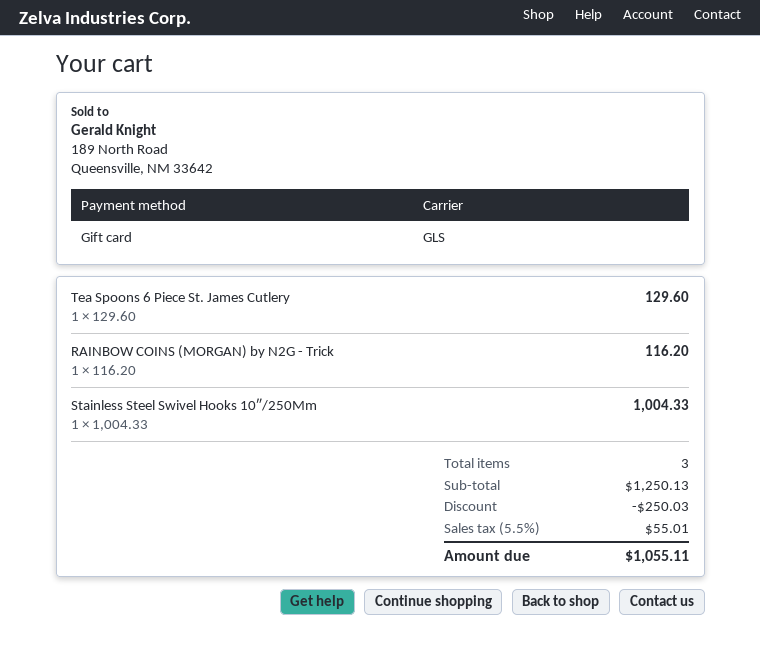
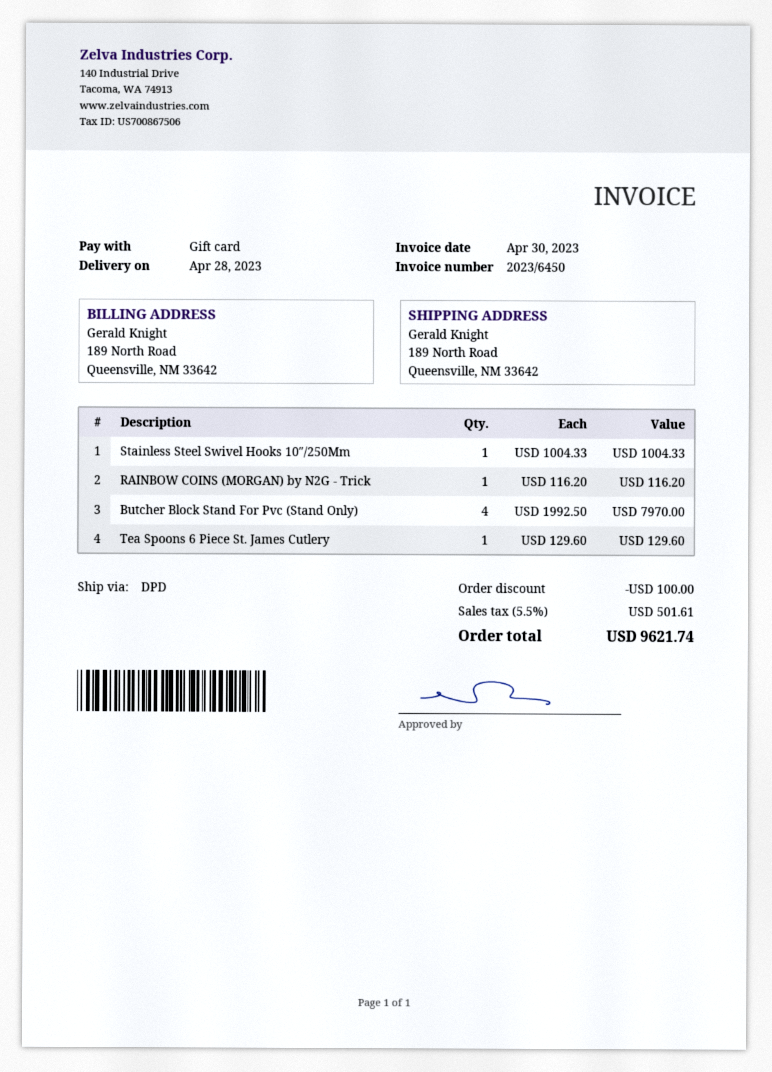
shipping method: GLS -> DPD
Butcher Block Stand For Pvc (Stand Only): none -> 4 x 1992.50 = 7970.00
discount: 250.03 -> 100.00
tax: 5.5% = 55.01 -> 5.5% = 501.61
total: 1055.11 -> 9621.74

